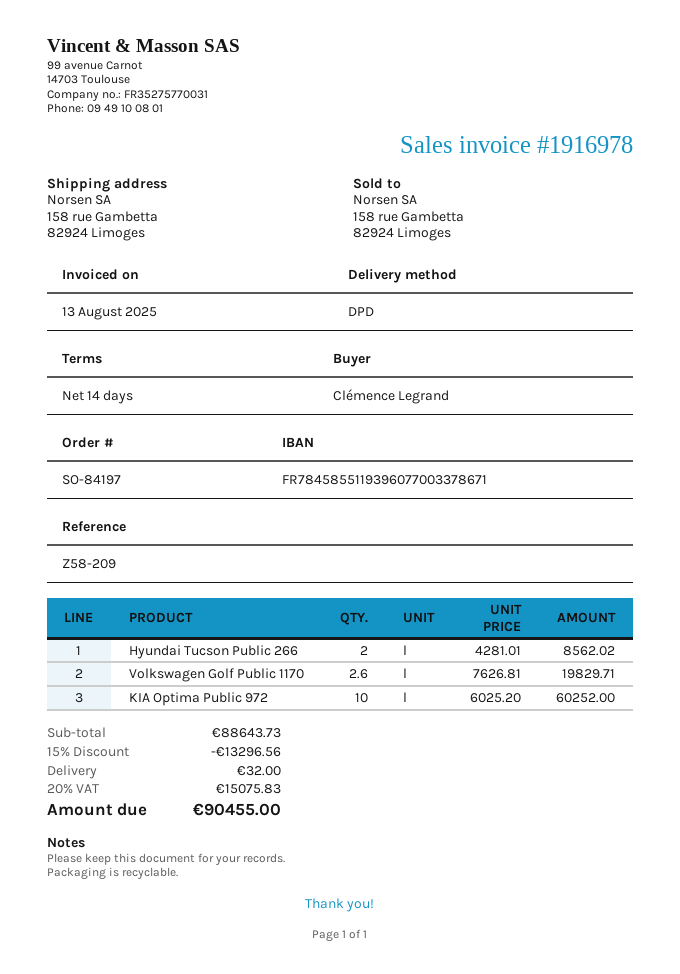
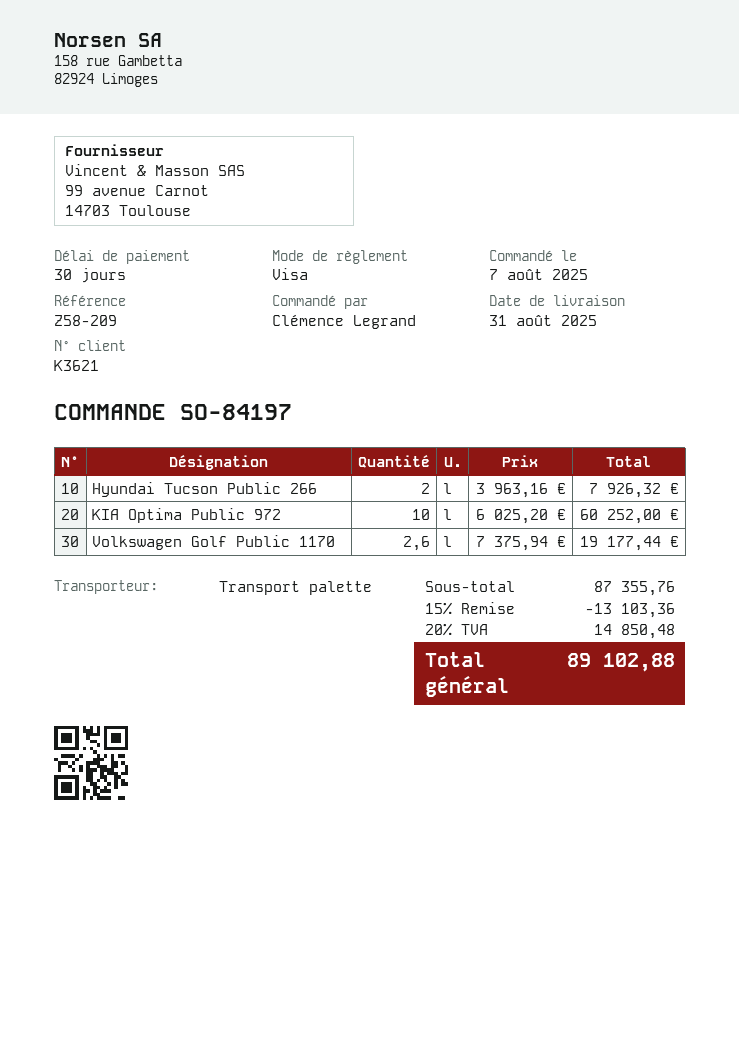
payment terms: 14 days -> 30 days
shipping method: DPD -> pallet freight
Hyundai Tucson Public 266: 2 x 4281.01 = 8562.02 -> 2 x 3963.16 = 7926.32
Volkswagen Golf Public 1170: 2.6 x 7626.81 = 19829.71 -> 2.6 x 7375.94 = 19177.44
subtotal: 88643.73 -> 87355.76
discount: 15% = 13296.56 -> 15% = 13103.36
shipping: 32.00 -> none
tax: 20% = 15075.83 -> 20% = 14850.48
total: 90455.00 -> 89102.88

